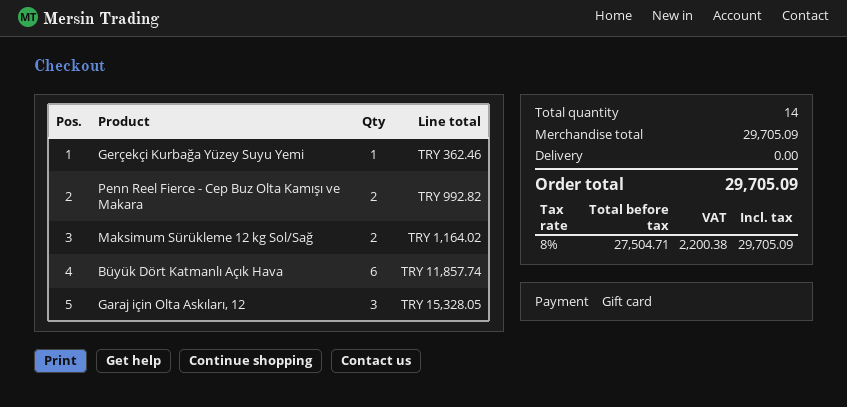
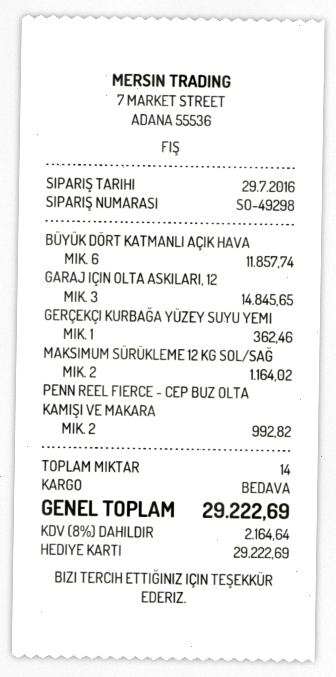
Garaj için Olta Askıları, 12: 3 for 15328.05 -> 3 for 14845.65
tax: 8% = 2200.38 -> 8% = 2164.64
total: 29705.09 -> 29222.69

